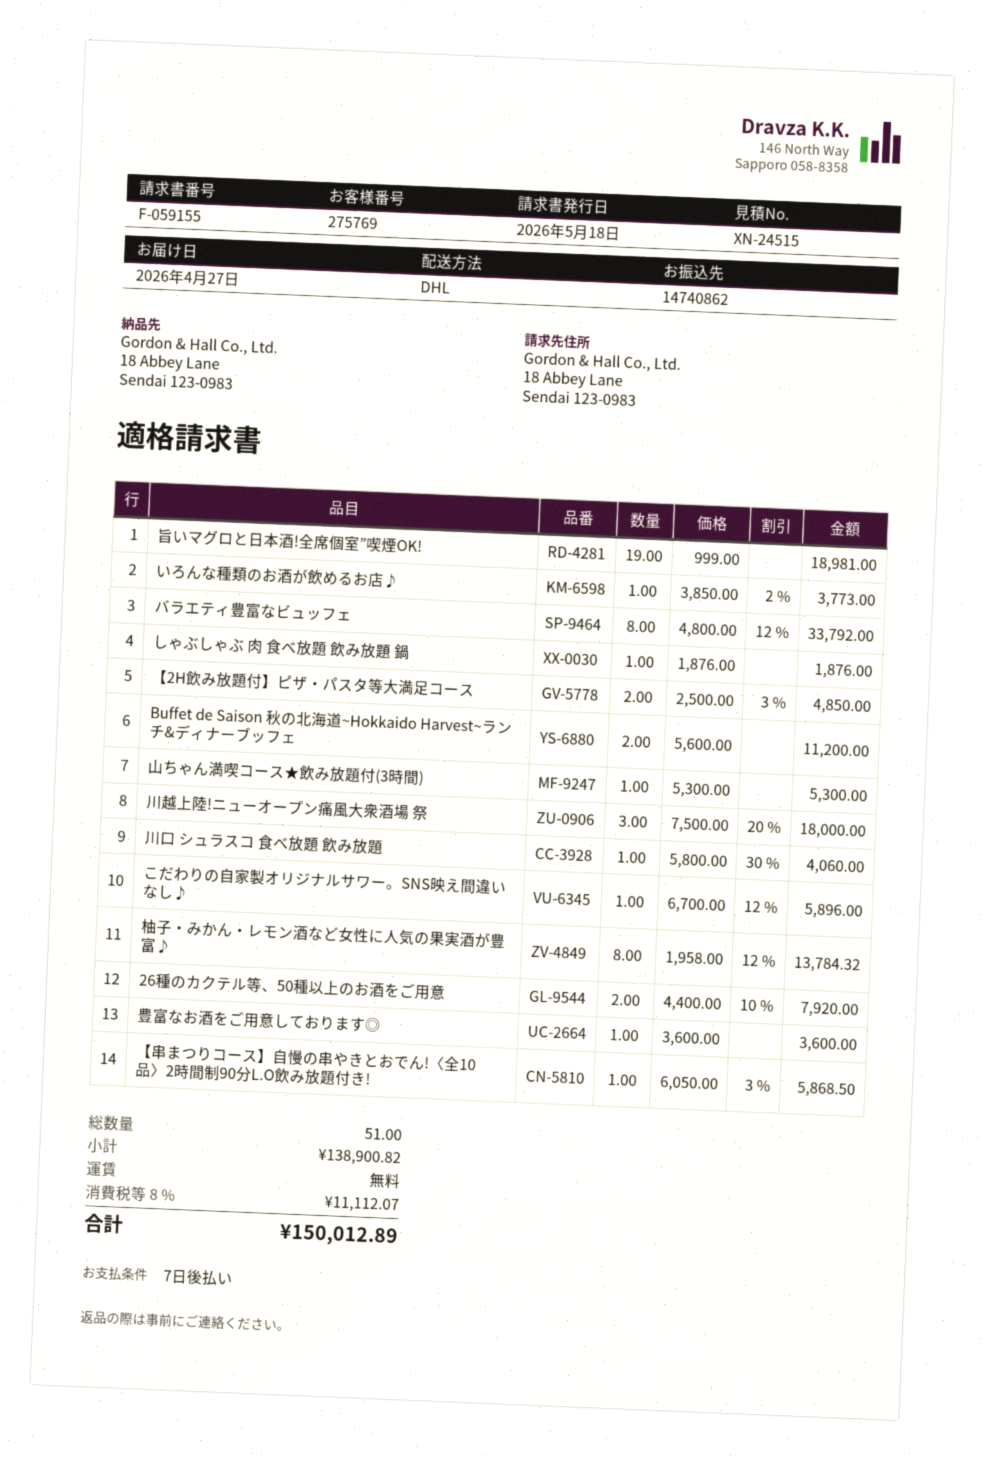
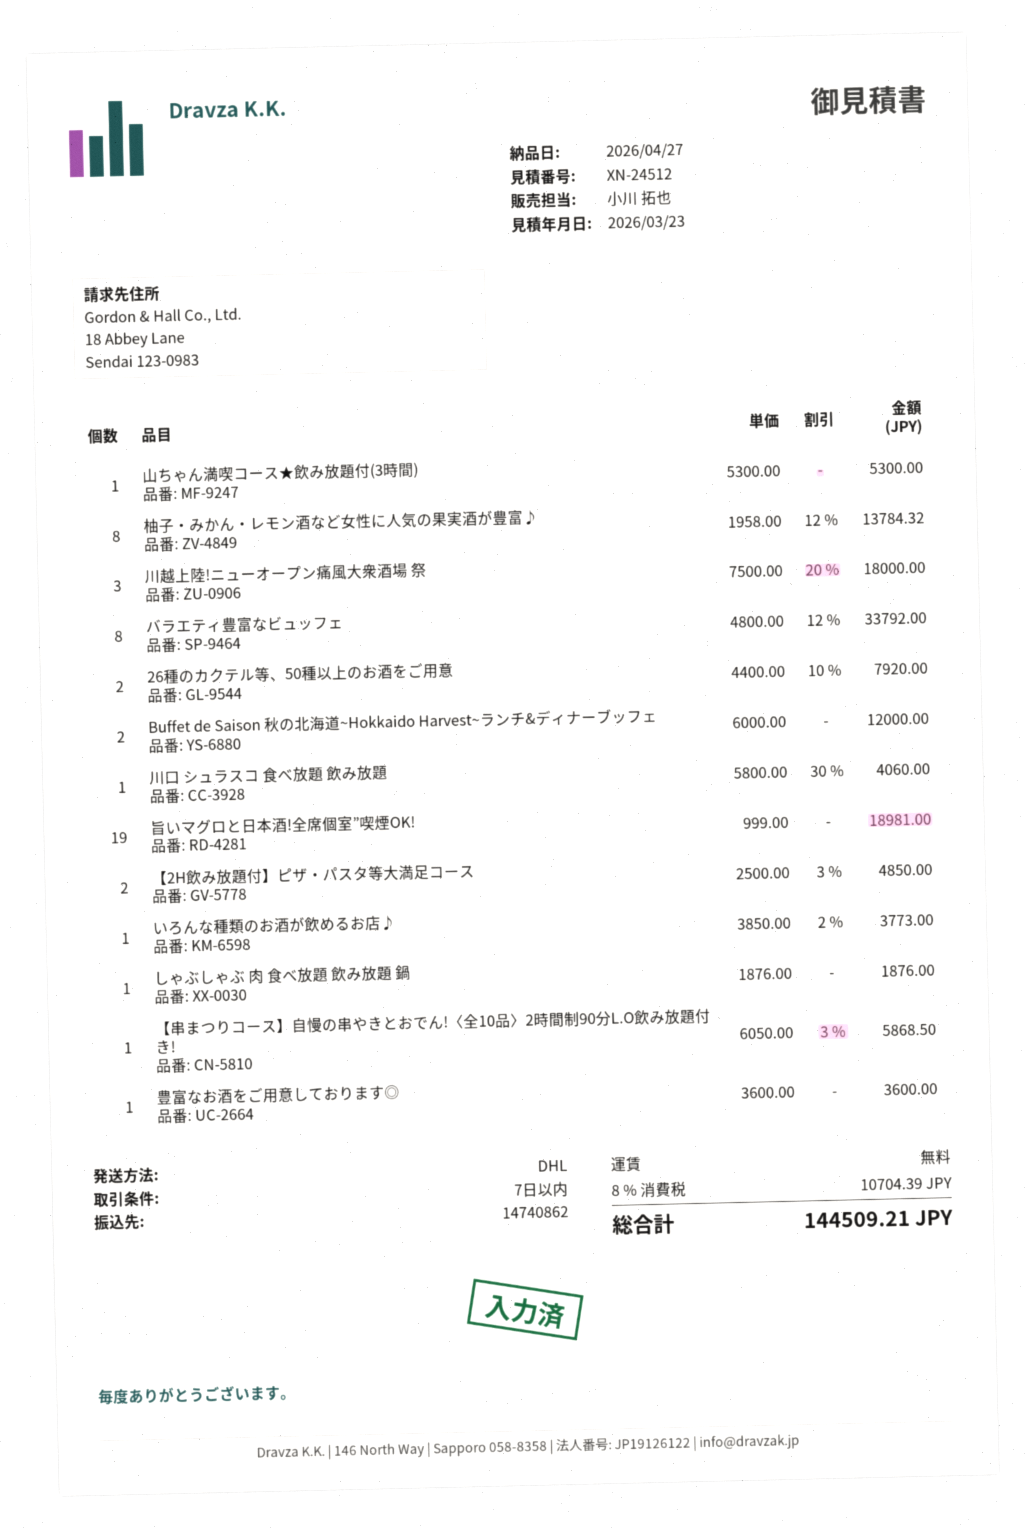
quote number: XN-24515 -> XN-24512
Buffet de Saison 秋の北海道~Hokkaido Harvest~ランチ&ディナーブッフェ: 2 x 5600.00 = 11200.00 -> 2 x 6000.00 = 12000.00
こだわりの自家製オリジナルサワー。SNS映え間違いなし♪: 1 x 6700.00 - 12% = 5896.00 -> none
tax: 8% = 11112.07 -> 8% = 10704.39
total: 150012.89 -> 144509.21

